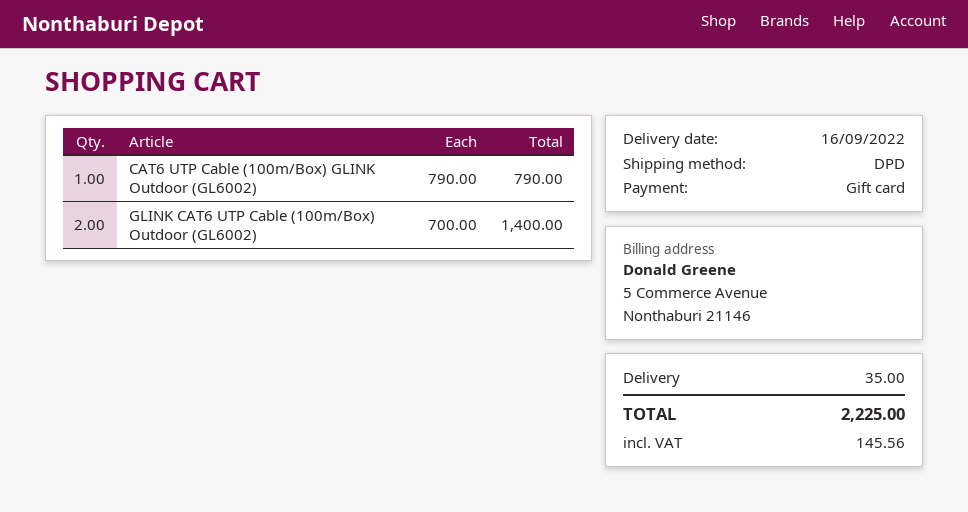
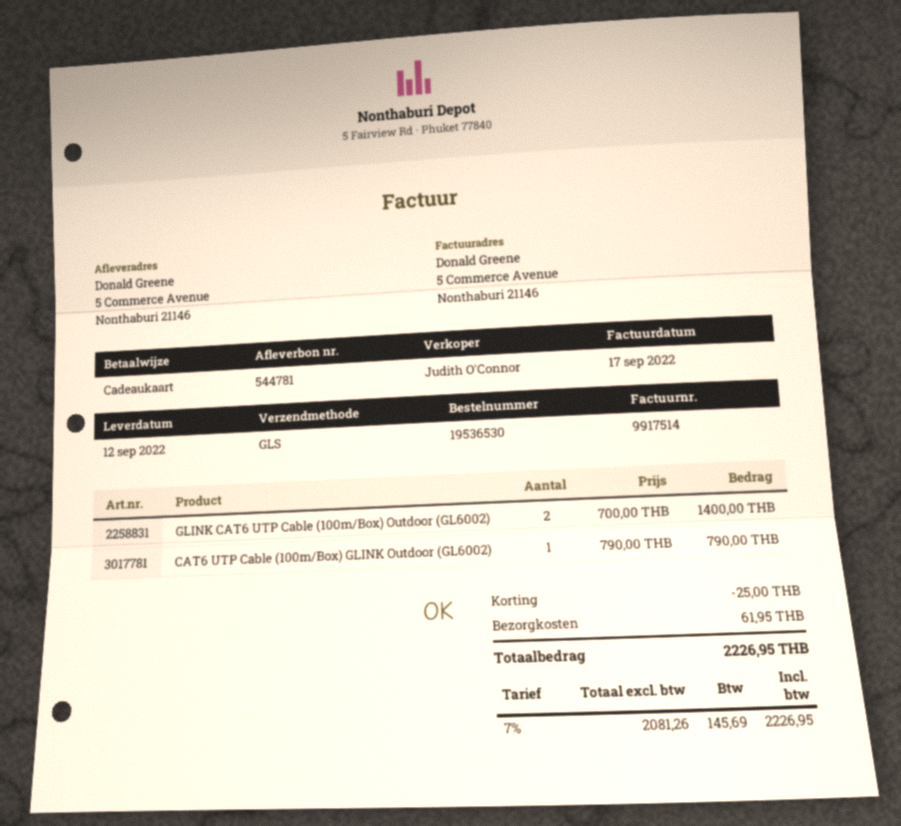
delivery date: 2022-09-16 -> 2022-09-12
shipping method: DPD -> GLS
discount: none -> 25.00
shipping: 35.00 -> 61.95
tax: 145.56 -> 145.69
total: 2225.00 -> 2226.95

